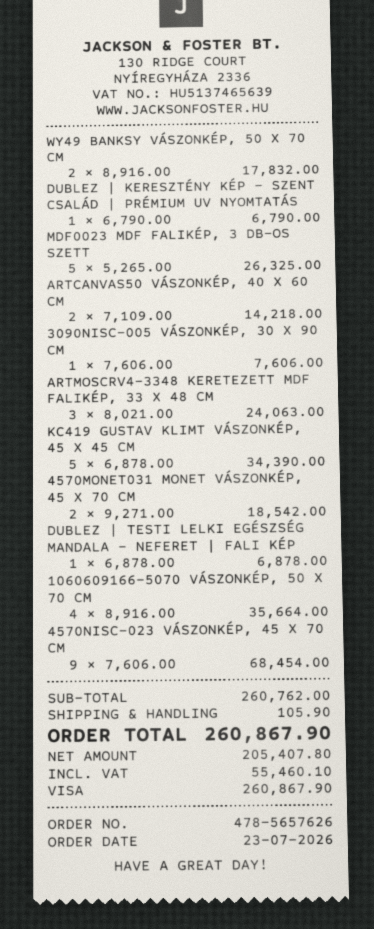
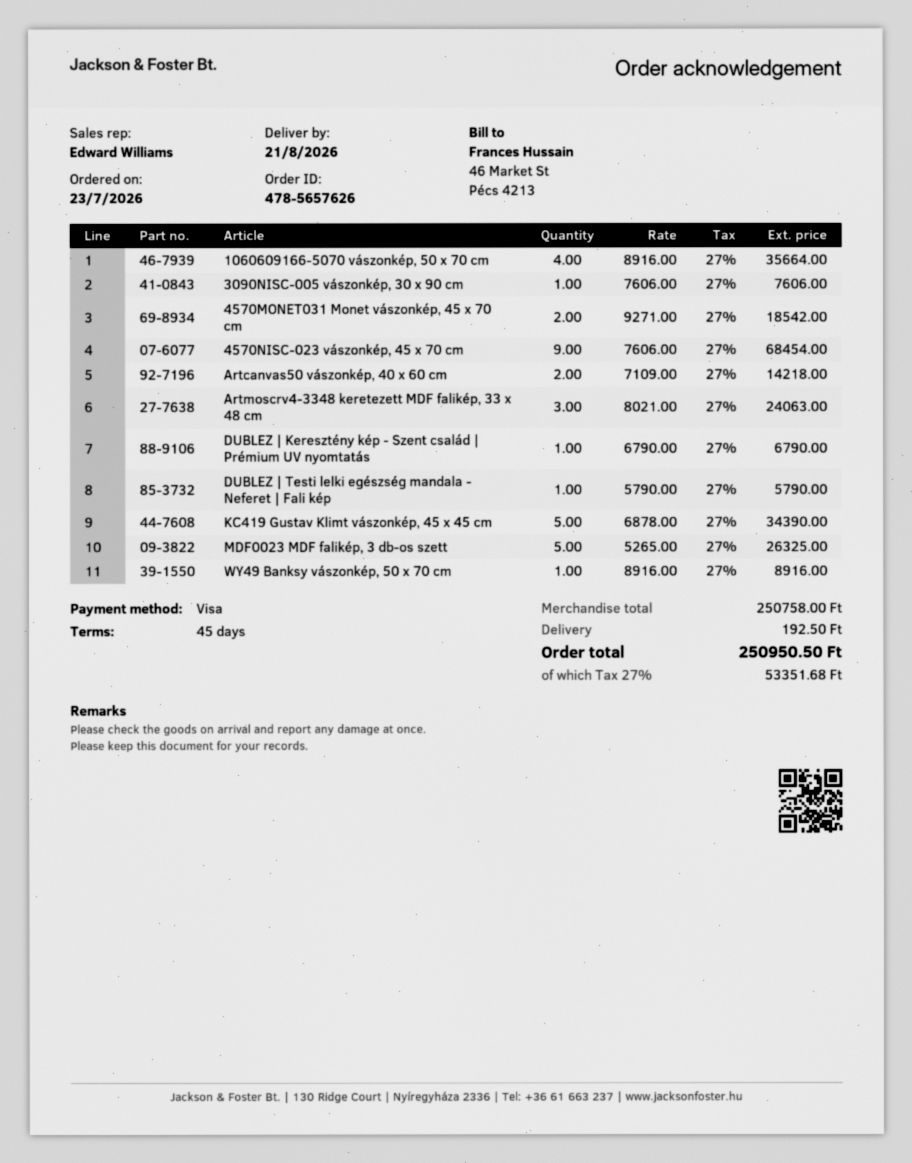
WY49 BANKSY VÁSZONKÉP, 50 X 70 CM: 2 x 8916.00 = 17832.00 -> 1 x 8916.00 = 8916.00
DUBLEZ | TESTI LELKI EGÉSZSÉG MANDALA - NEFERET | FALI KÉP: 1 x 6878.00 = 6878.00 -> 1 x 5790.00 = 5790.00
subtotal: 260762.00 -> 250758.00
shipping: 105.90 -> 192.50
tax: 55460.10 -> 53351.68
total: 260867.90 -> 250950.50

